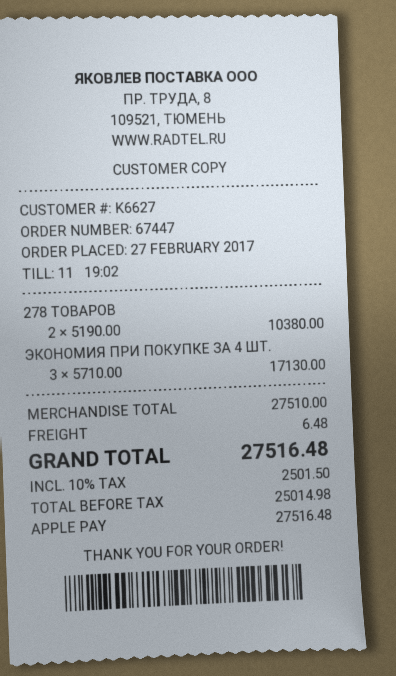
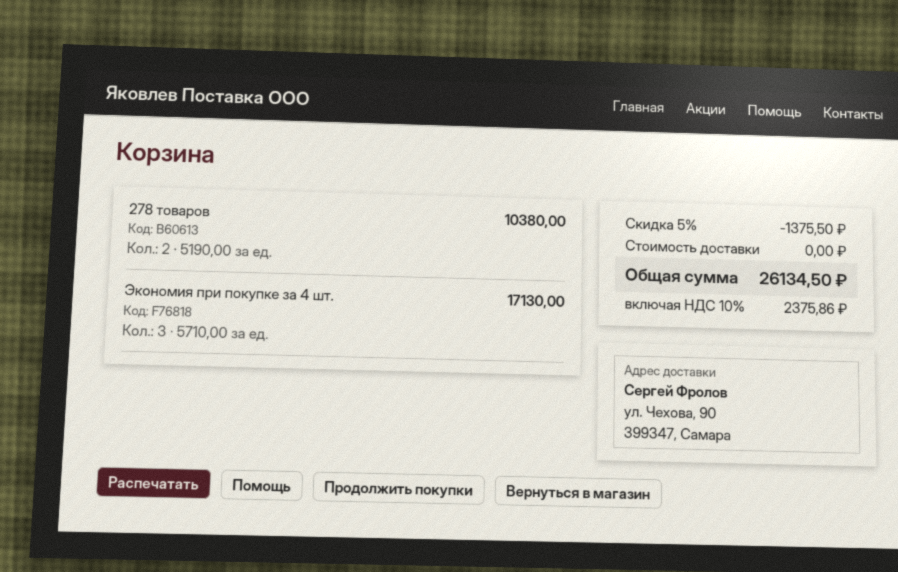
discount: none -> 5% = 1375.50
shipping: 6.48 -> 0.00
tax: 10% = 2501.50 -> 10% = 2375.86
total: 27516.48 -> 26134.50

